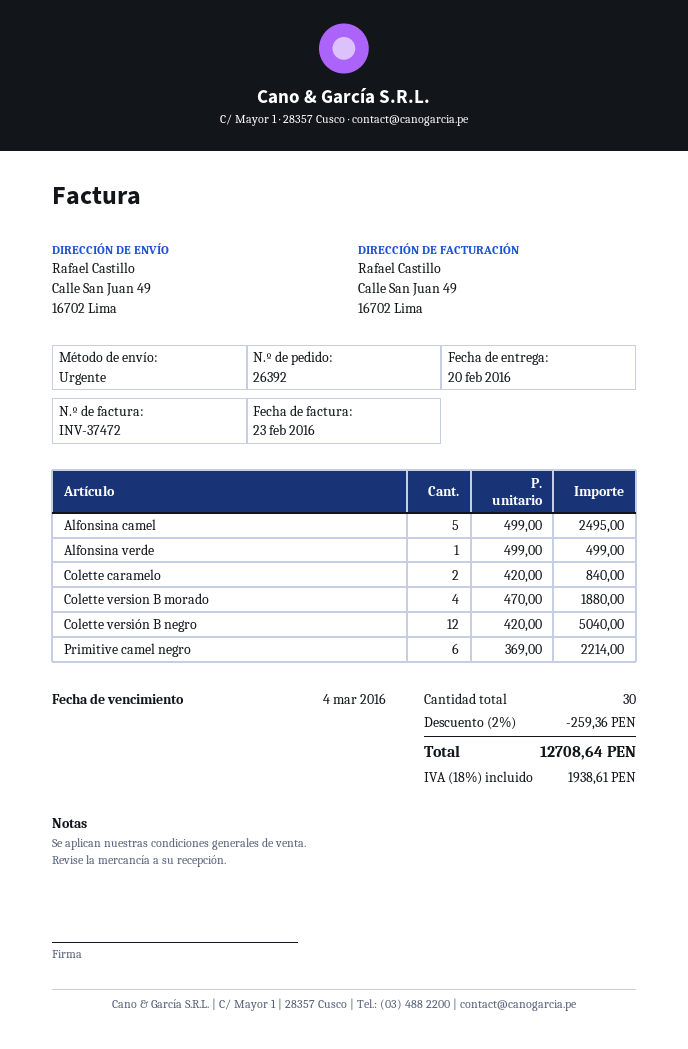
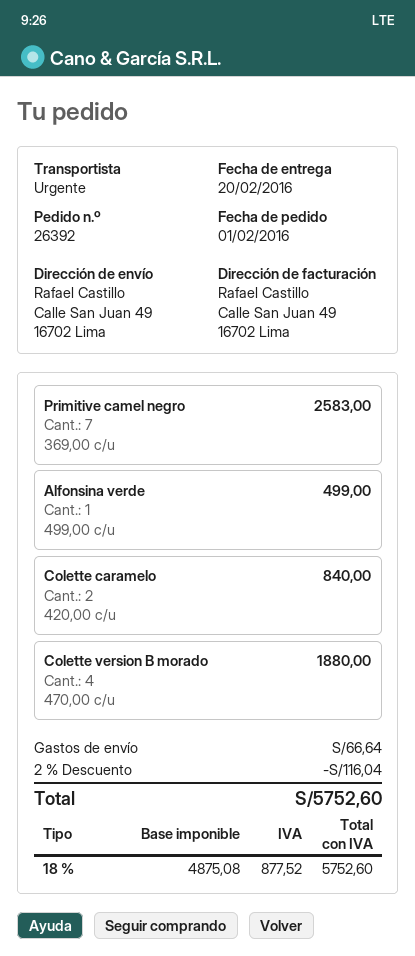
Alfonsina camel: 5 x 499.00 = 2495.00 -> none
Colette versión B negro: 12 x 420.00 = 5040.00 -> none
Primitive camel negro: 6 x 369.00 = 2214.00 -> 7 x 369.00 = 2583.00
discount: 2% = 259.36 -> 2% = 116.04
shipping: none -> 66.64
tax: 18% = 1938.61 -> 18% = 877.52
total: 12708.64 -> 5752.60

